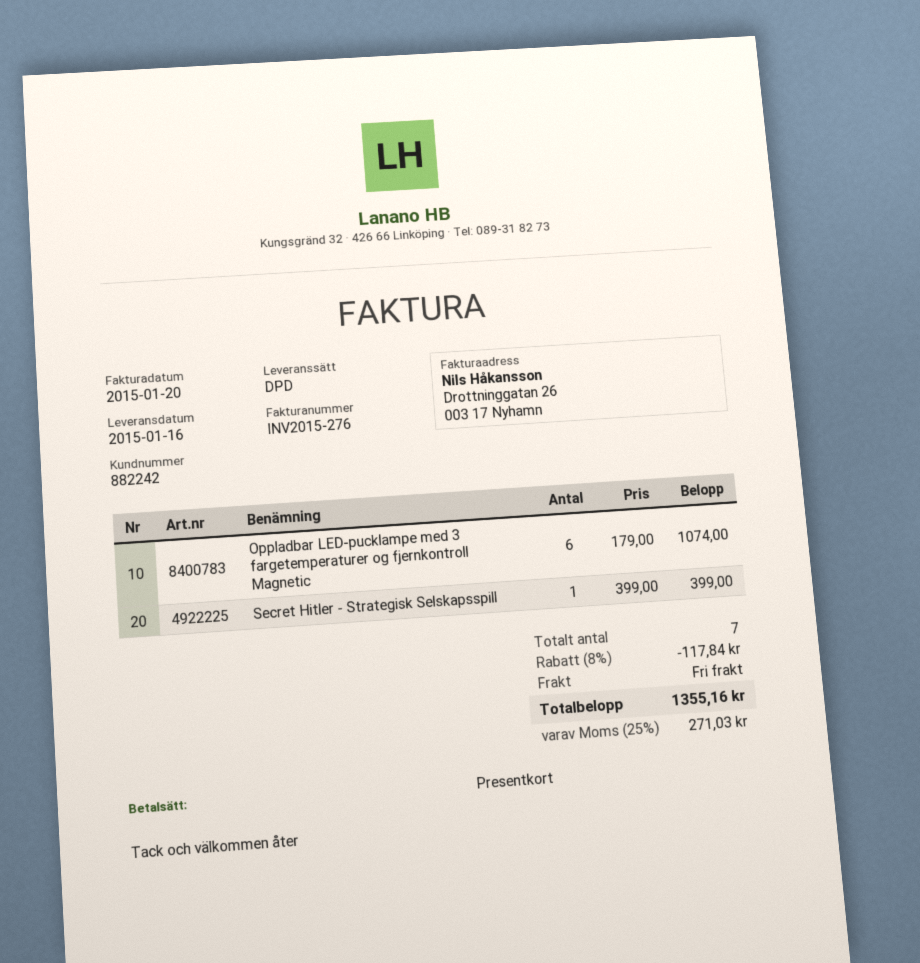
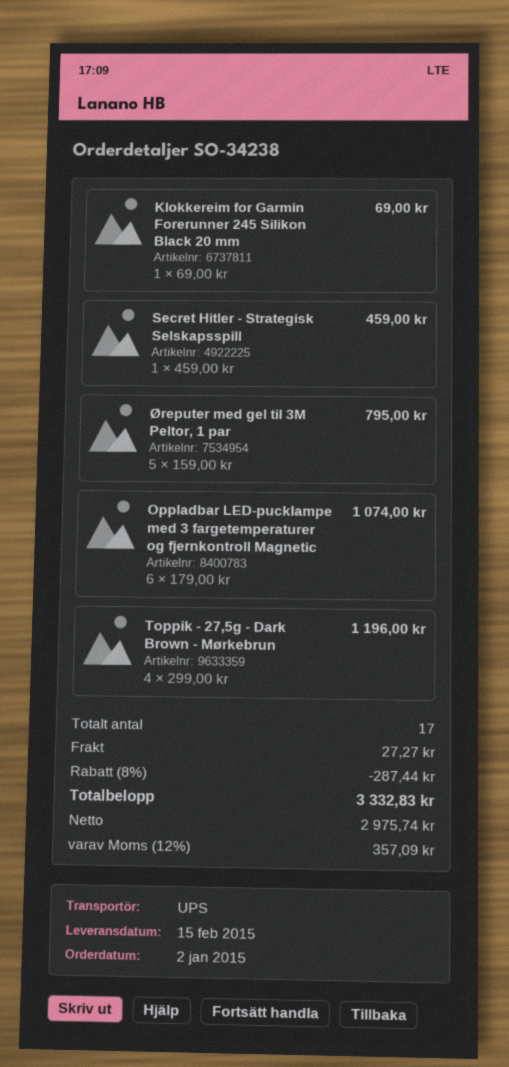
delivery date: 2015-01-16 -> 2015-02-15
shipping method: DPD -> UPS
Secret Hitler - Strategisk Selskapsspill: 1 x 399.00 = 399.00 -> 1 x 459.00 = 459.00
Klokkereim for Garmin Forerunner 245 Silikon Black 20 mm: none -> 1 x 69.00 = 69.00
Øreputer med gel til 3M Peltor, 1 par: none -> 5 x 159.00 = 795.00
Toppik - 27,5g - Dark Brown - Mørkebrun: none -> 4 x 299.00 = 1196.00
total quantity: 7 -> 17
discount: 8% = 117.84 -> 8% = 287.44
shipping: 0.00 -> 27.27
tax: 25% = 271.03 -> 12% = 357.09
total: 1355.16 -> 3332.83

